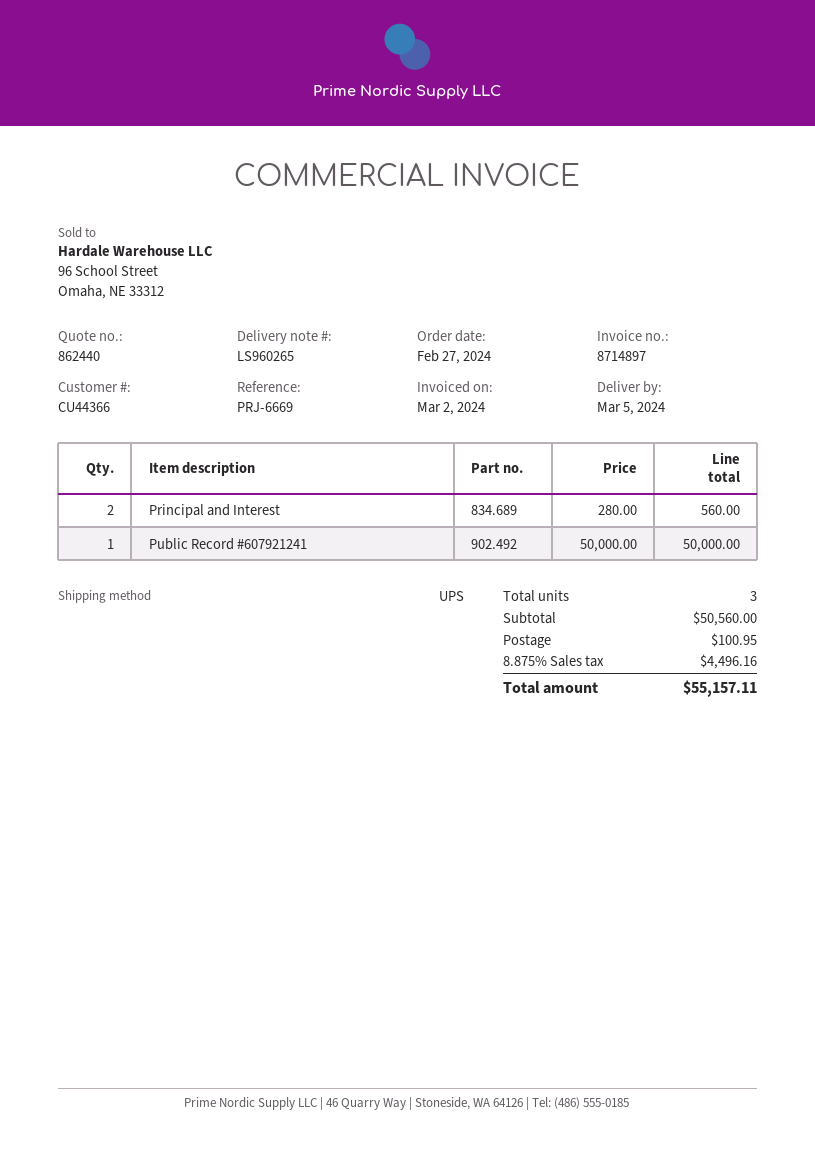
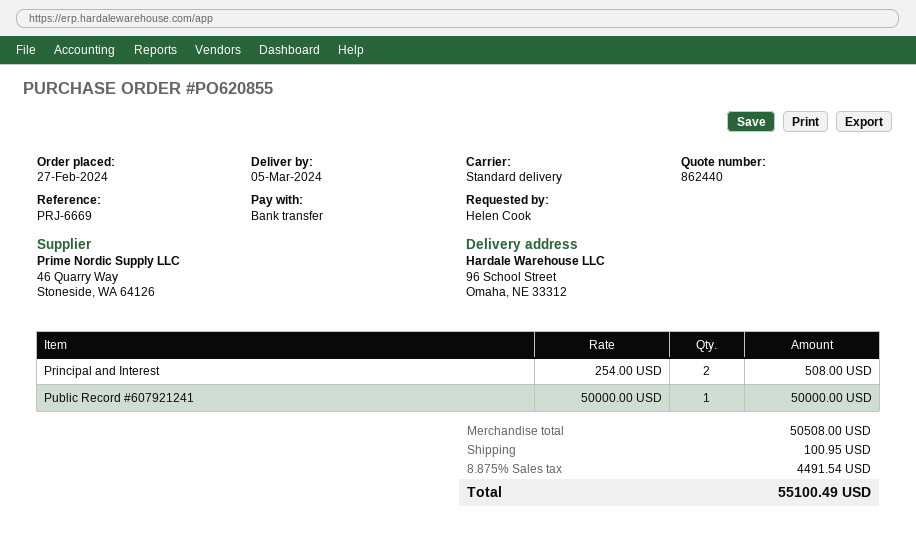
shipping method: UPS -> standard
Principal and Interest: 2 x 280.00 = 560.00 -> 2 x 254.00 = 508.00
subtotal: 50560.00 -> 50508.00
tax: 8.875% = 4496.16 -> 8.875% = 4491.54
total: 55157.11 -> 55100.49

